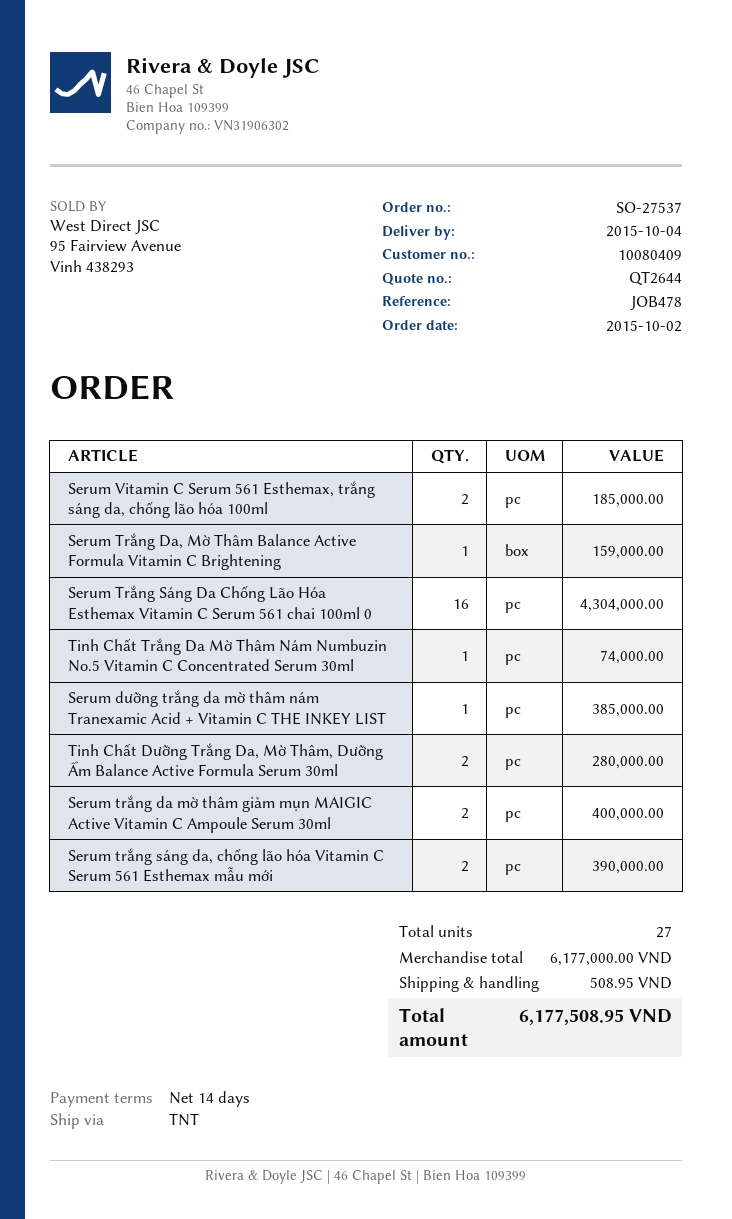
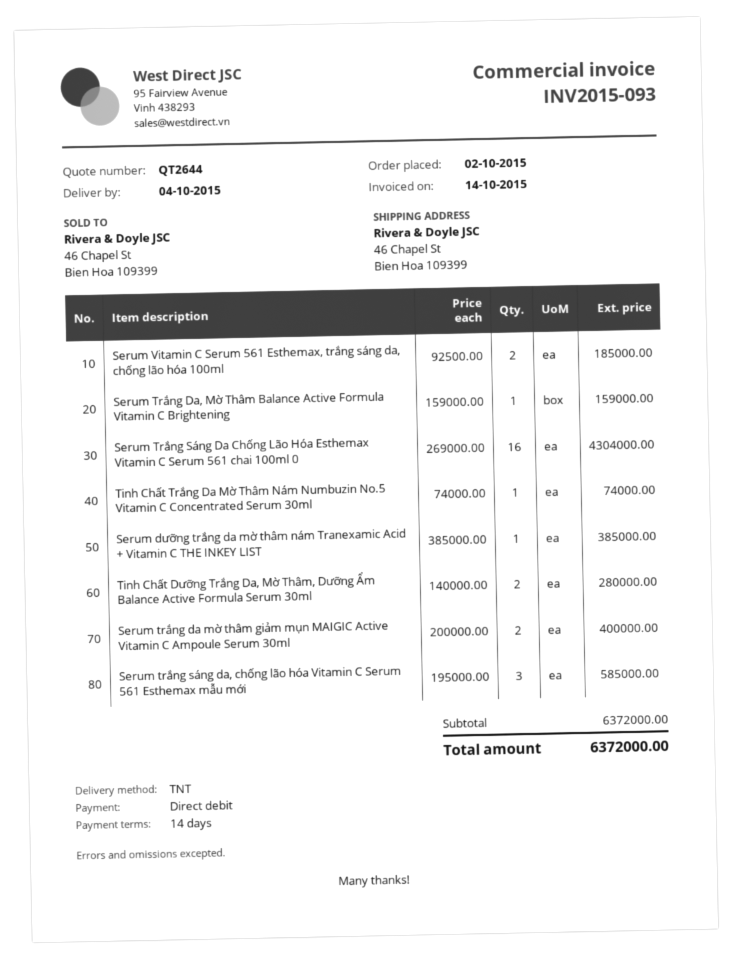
Serum trắng sáng da, chống lão hóa Vitamin C Serum 561 Esthemax mẫu mới: 2 for 390000.00 -> 3 for 585000.00
subtotal: 6177000.00 -> 6372000.00
shipping: 508.95 -> none
total: 6177508.95 -> 6372000.00

